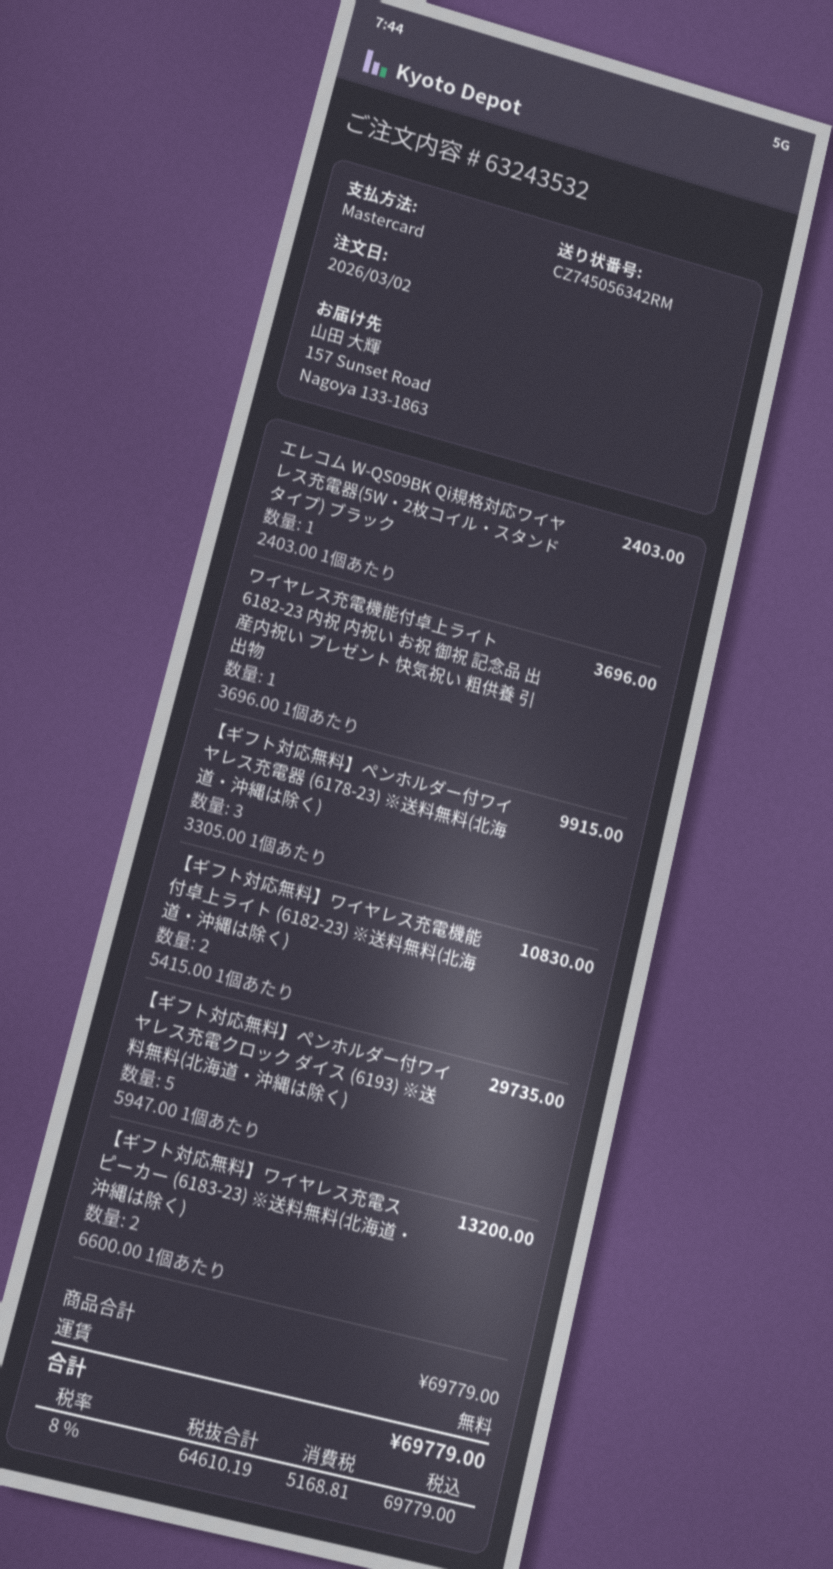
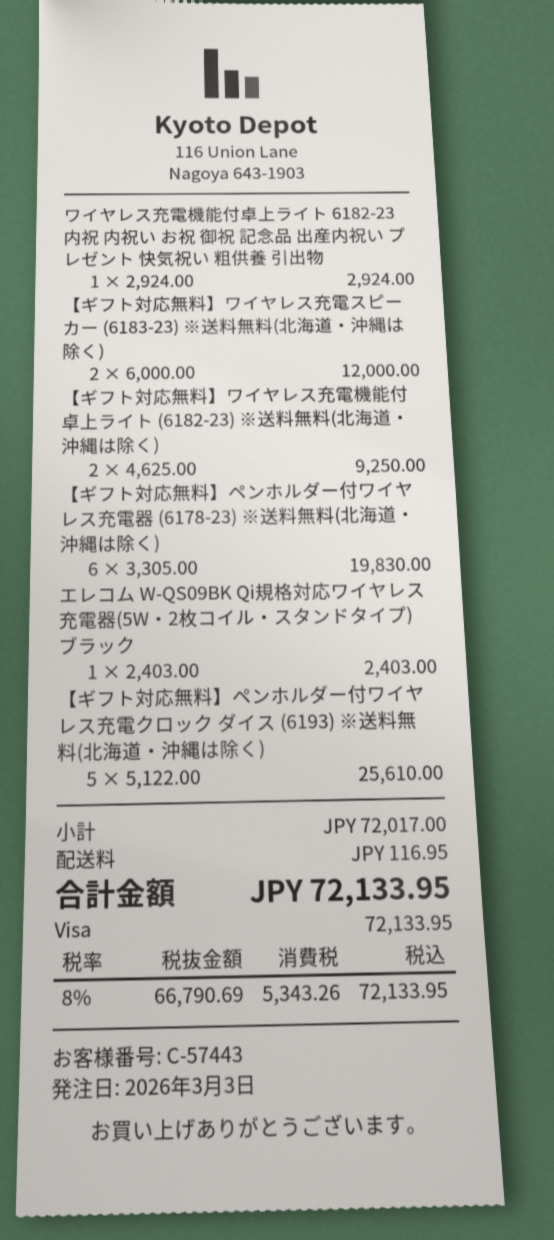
order date: 2026-03-02 -> 2026-03-03
payment method: Mastercard -> Visa
ワイヤレス充電機能付卓上ライト 6182-23 内祝 内祝い お祝 御祝 記念品 出産内祝い プレゼント 快気祝い 粗供養 引出物: 1 x 3696.00 = 3696.00 -> 1 x 2924.00 = 2924.00
【ギフト対応無料】ペンホルダー付ワイヤレス充電器 (6178-23) ※送料無料(北海道・沖縄は除く): 3 x 3305.00 = 9915.00 -> 6 x 3305.00 = 19830.00
【ギフト対応無料】ワイヤレス充電機能付卓上ライト (6182-23) ※送料無料(北海道・沖縄は除く): 2 x 5415.00 = 10830.00 -> 2 x 4625.00 = 9250.00
【ギフト対応無料】ペンホルダー付ワイヤレス充電クロック ダイス (6193) ※送料無料(北海道・沖縄は除く): 5 x 5947.00 = 29735.00 -> 5 x 5122.00 = 25610.00
【ギフト対応無料】ワイヤレス充電スピーカー (6183-23) ※送料無料(北海道・沖縄は除く): 2 x 6600.00 = 13200.00 -> 2 x 6000.00 = 12000.00
subtotal: 69779.00 -> 72017.00
shipping: 0.00 -> 116.95
net: 64610.19 -> 66790.69
tax: 8% = 5168.81 -> 8% = 5343.26
total: 69779.00 -> 72133.95

